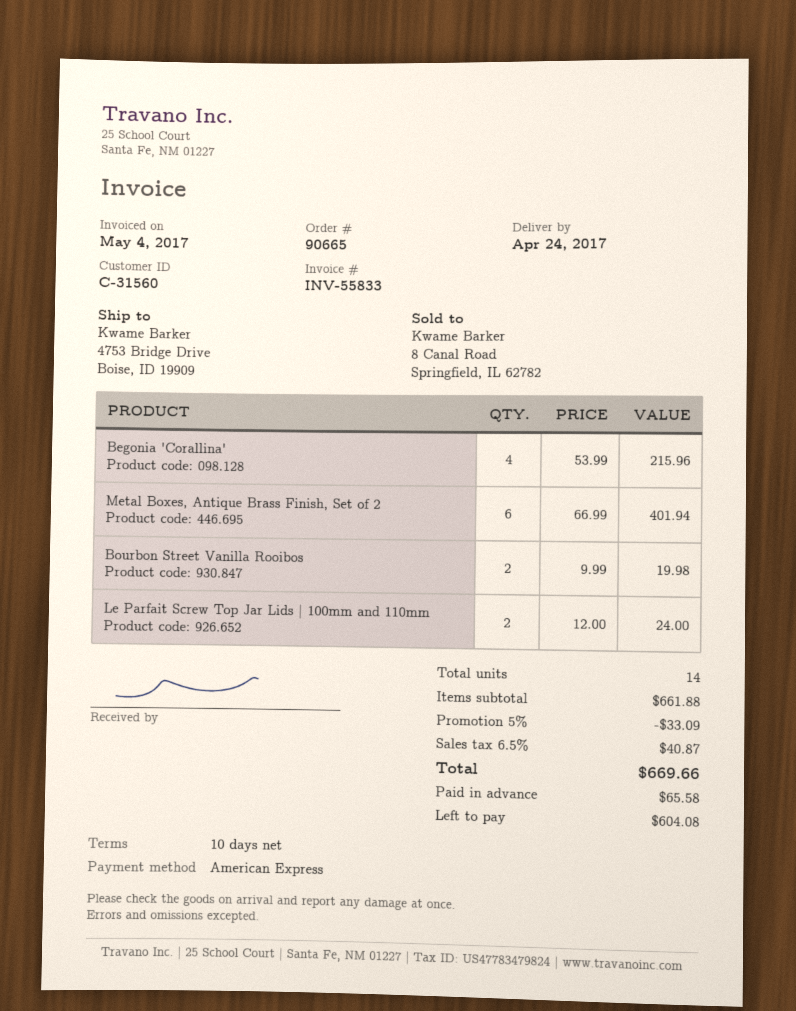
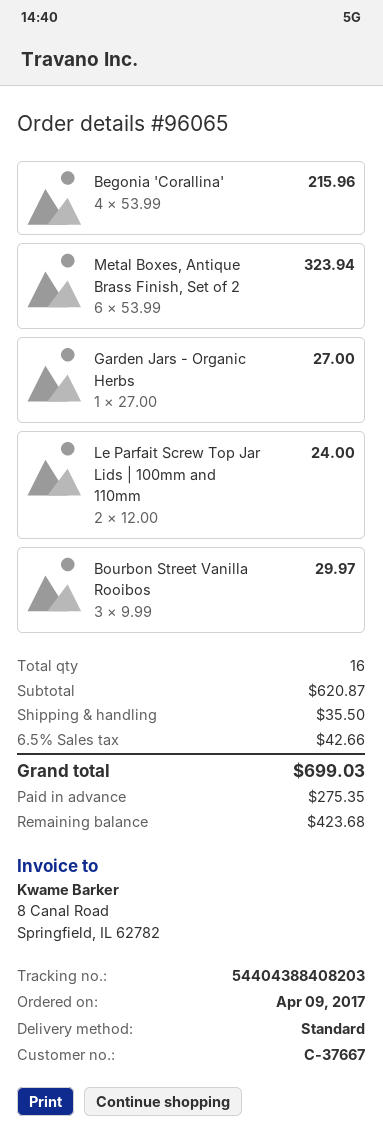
order number: 90665 -> 96065
customer number: C-31560 -> C-37667
Metal Boxes, Antique Brass Finish, Set of 2: 6 x 66.99 = 401.94 -> 6 x 53.99 = 323.94
Bourbon Street Vanilla Rooibos: 2 x 9.99 = 19.98 -> 3 x 9.99 = 29.97
Garden Jars - Organic Herbs: none -> 1 x 27.00 = 27.00
total quantity: 14 -> 16
subtotal: 661.88 -> 620.87
discount: 5% = 33.09 -> none
shipping: none -> 35.50
tax: 6.5% = 40.87 -> 6.5% = 42.66
total: 669.66 -> 699.03
deposit: 65.58 -> 275.35
balance: 604.08 -> 423.68

